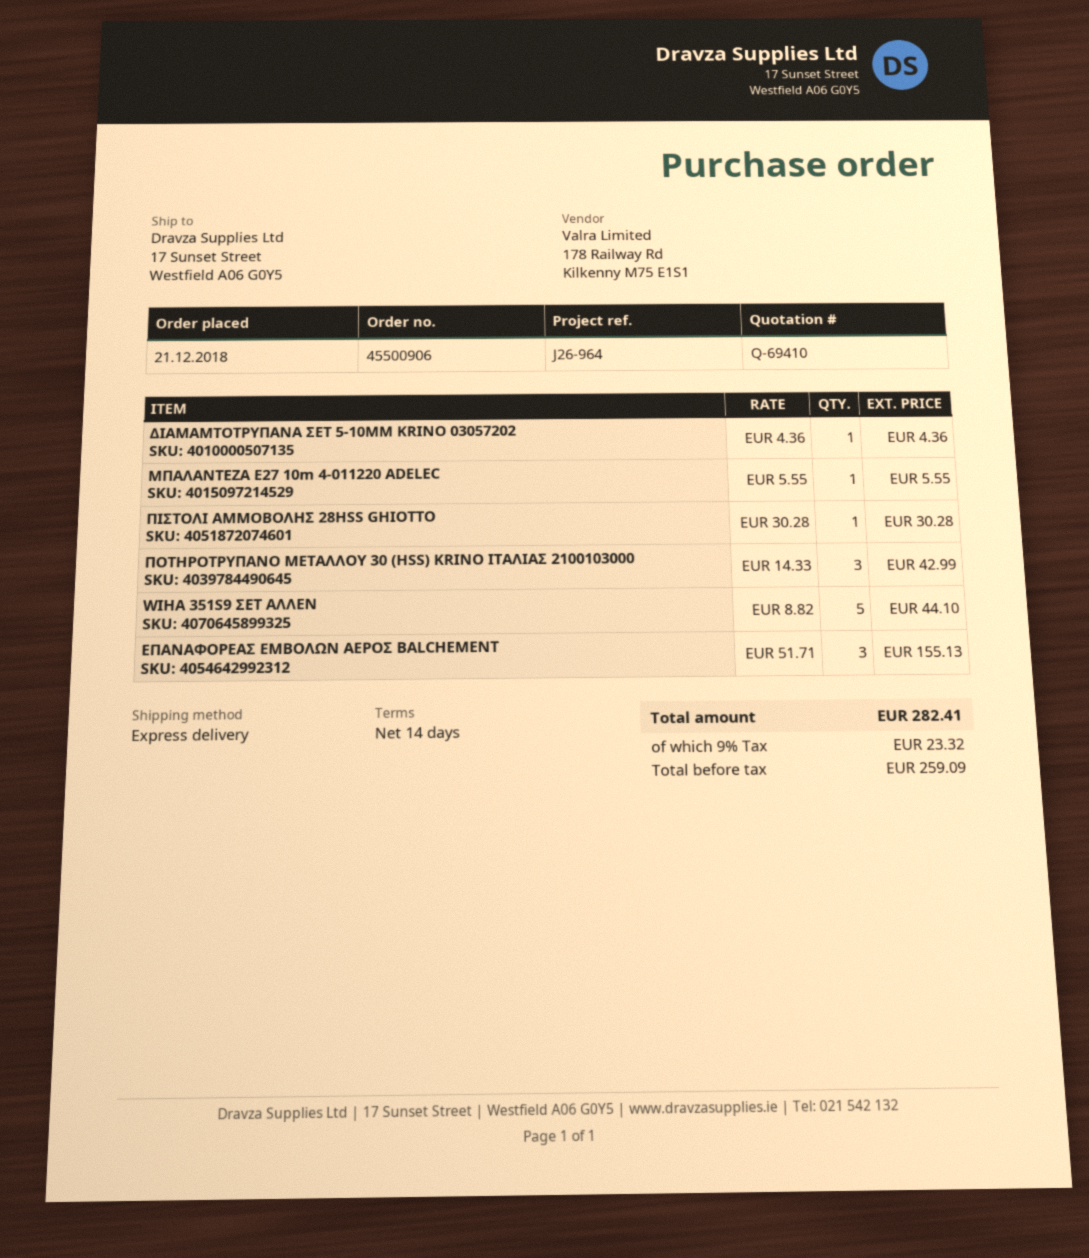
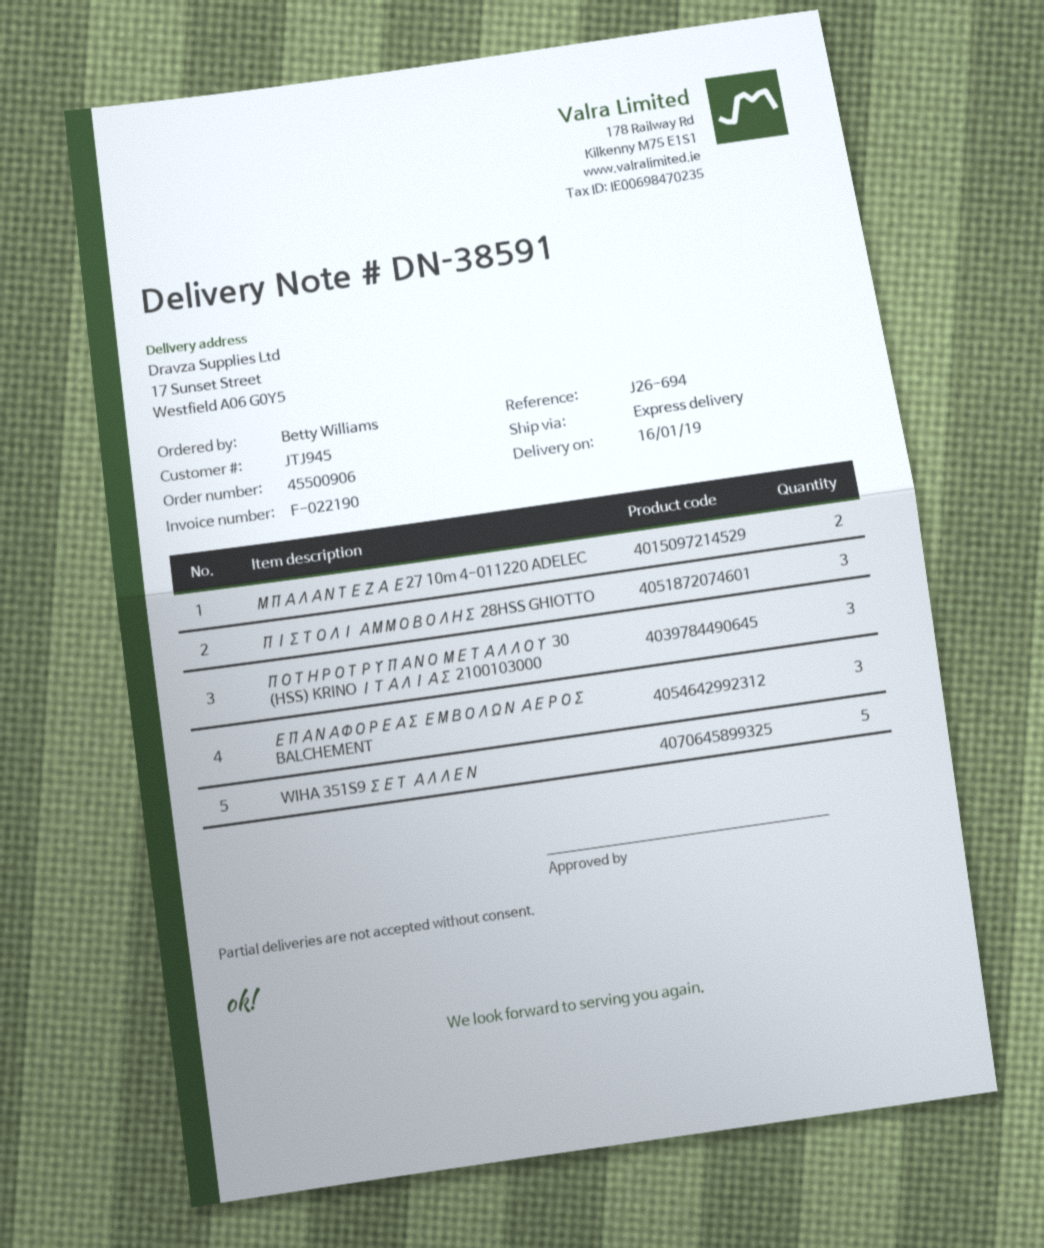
reference: J26-964 -> J26-694
ΔΙΑΜΑΜΤΟΤΡΥΠΑΝΑ ΣΕΤ 5-10MM KRINO 03057202: 1 -> none
ΜΠΑΛΑΝΤΕΖΑ Ε27 10m 4-011220 ADELEC: 1 -> 2
ΠΙΣΤΟΛΙ ΑΜΜΟΒΟΛΗΣ 28HSS GHIOTTO: 1 -> 3

